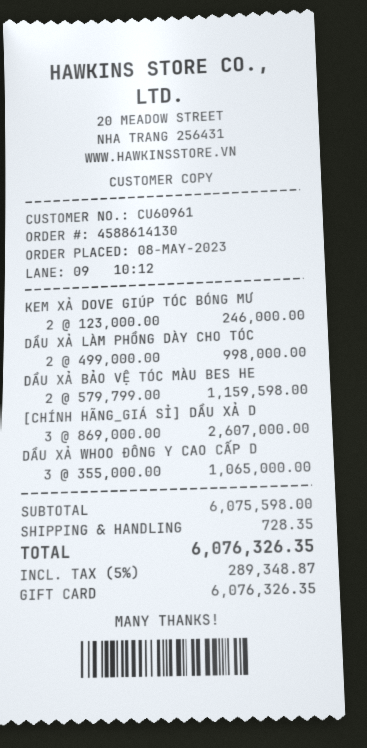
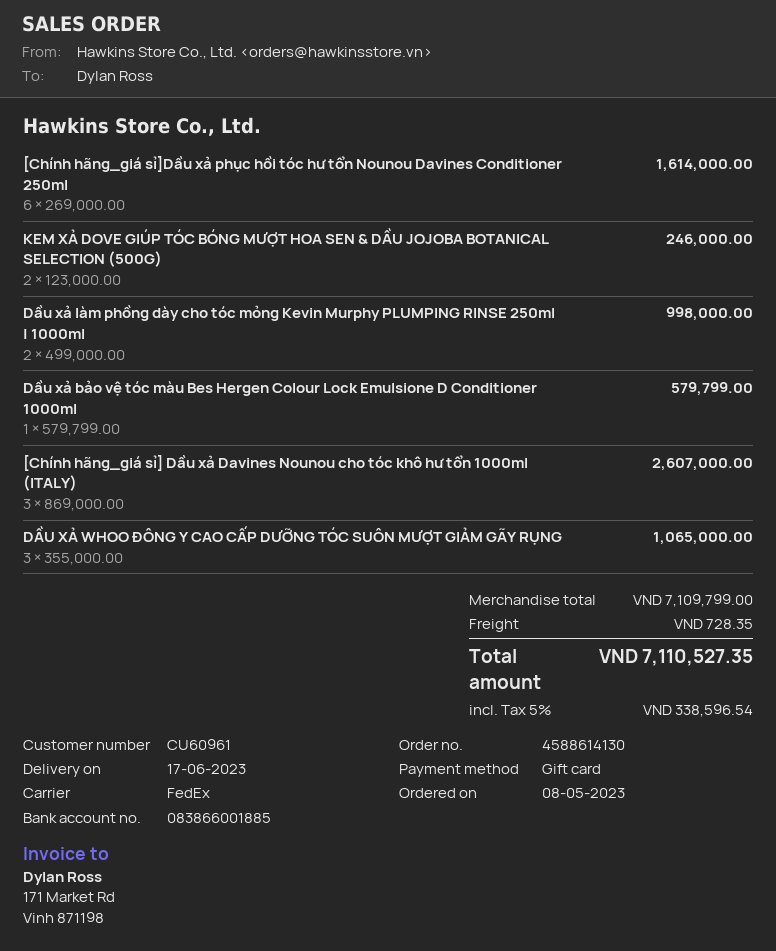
DẦU XẢ BẢO VỆ TÓC MÀU BES HE: 2 x 579799.00 = 1159598.00 -> 1 x 579799.00 = 579799.00
[Chính hãng_giá sỉ]Dầu xả phục hồi tóc hư tổn Nounou Davines Conditioner 250ml: none -> 6 x 269000.00 = 1614000.00
subtotal: 6075598.00 -> 7109799.00
tax: 5% = 289348.87 -> 5% = 338596.54
total: 6076326.35 -> 7110527.35

